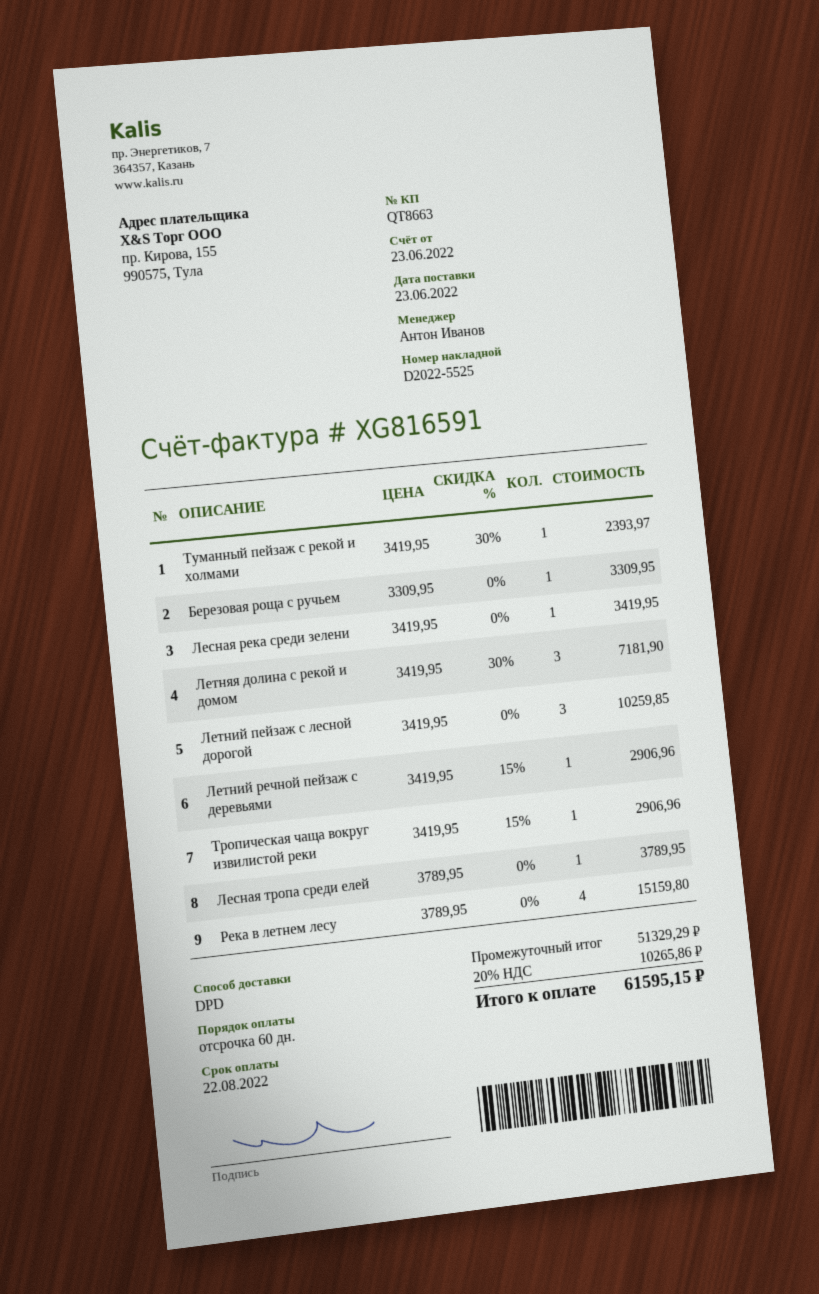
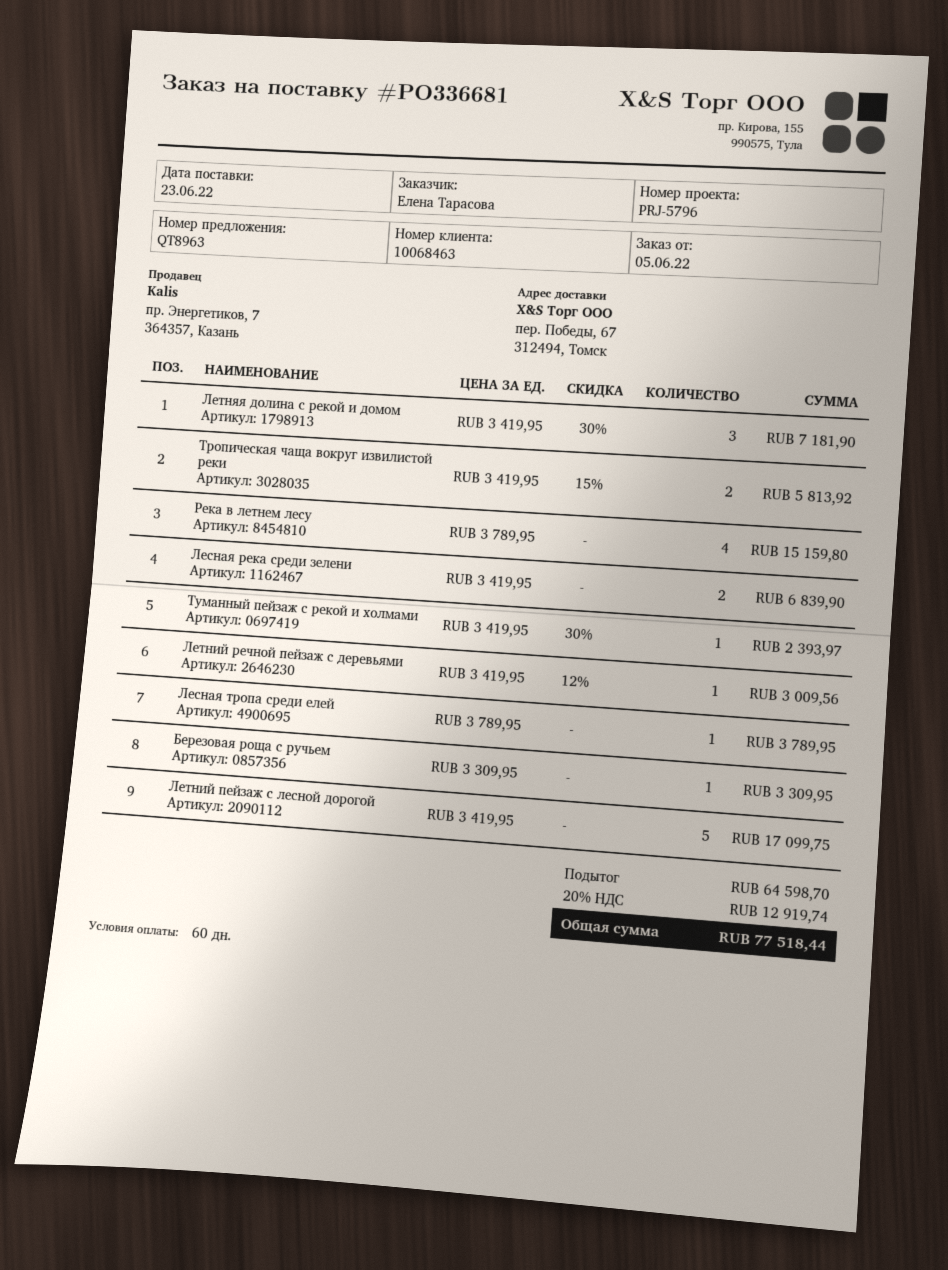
quote number: QT8663 -> QT8963
Лесная река среди зелени: 1 x 3419.95 = 3419.95 -> 2 x 3419.95 = 6839.90
Летний пейзаж с лесной дорогой: 3 x 3419.95 = 10259.85 -> 5 x 3419.95 = 17099.75
Летний речной пейзаж с деревьями: 1 x 3419.95 - 15% = 2906.96 -> 1 x 3419.95 - 12% = 3009.56
Тропическая чаща вокруг извилистой реки: 1 x 3419.95 - 15% = 2906.96 -> 2 x 3419.95 - 15% = 5813.92
subtotal: 51329.29 -> 64598.70
tax: 20% = 10265.86 -> 20% = 12919.74
total: 61595.15 -> 77518.44

